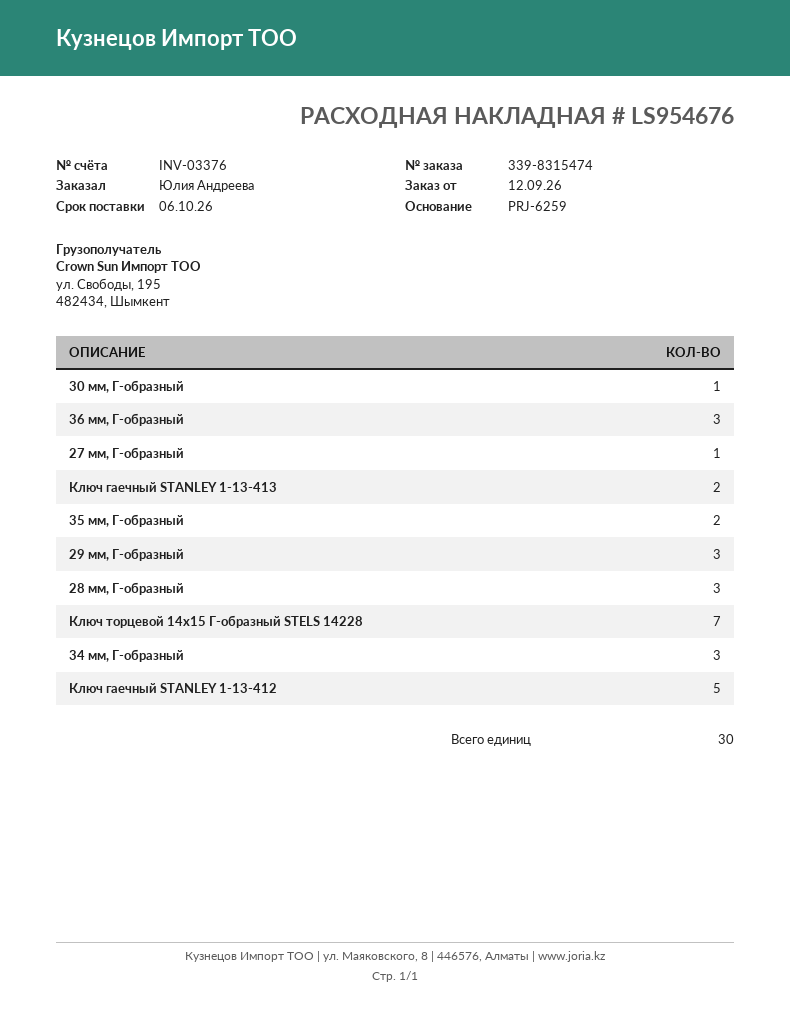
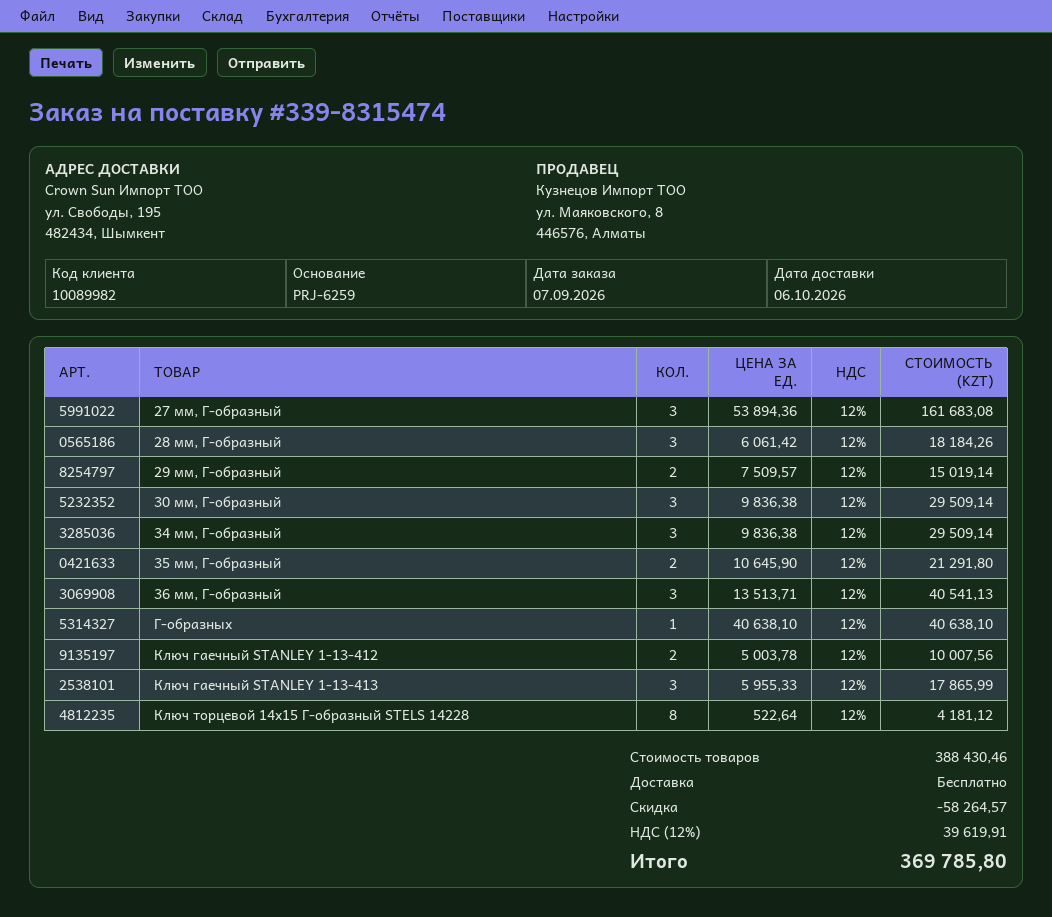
order date: 2026-09-12 -> 2026-09-07
30 мм, Г-образный: 1 -> 3
27 мм, Г-образный: 1 -> 3
Ключ гаечный STANLEY 1-13-413: 2 -> 3
29 мм, Г-образный: 3 -> 2
Ключ торцевой 14х15 Г-образный STELS 14228: 7 -> 8
Ключ гаечный STANLEY 1-13-412: 5 -> 2
Г-образных: none -> 1

